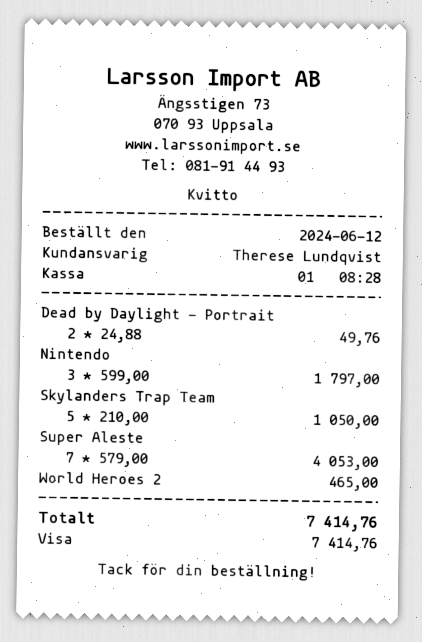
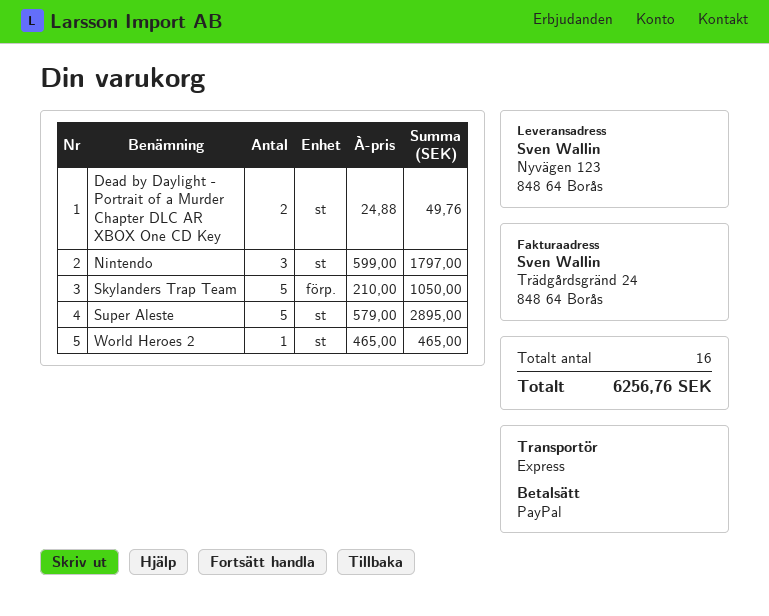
payment method: Visa -> PayPal
Super Aleste: 7 x 579.00 = 4053.00 -> 5 x 579.00 = 2895.00
total: 7414.76 -> 6256.76

